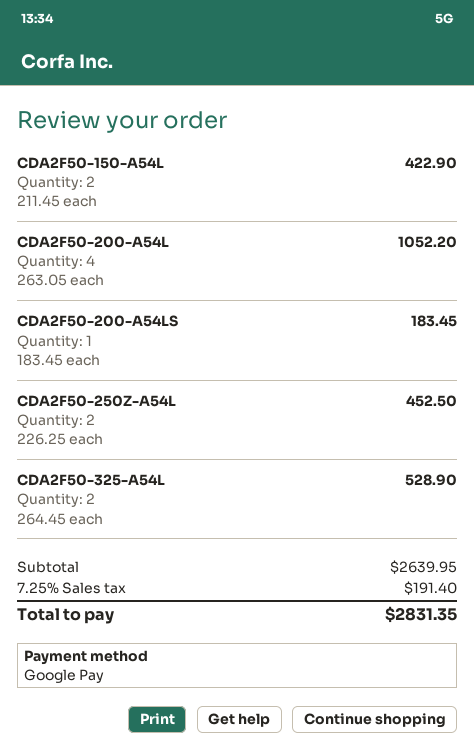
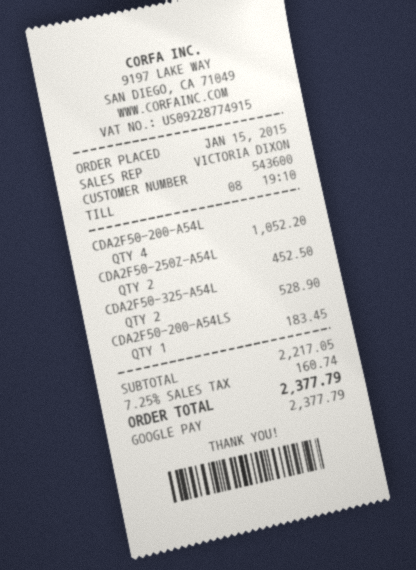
CDA2F50-150-A54L: 2 for 422.90 -> none
subtotal: 2639.95 -> 2217.05
tax: 7.25% = 191.40 -> 7.25% = 160.74
total: 2831.35 -> 2377.79

